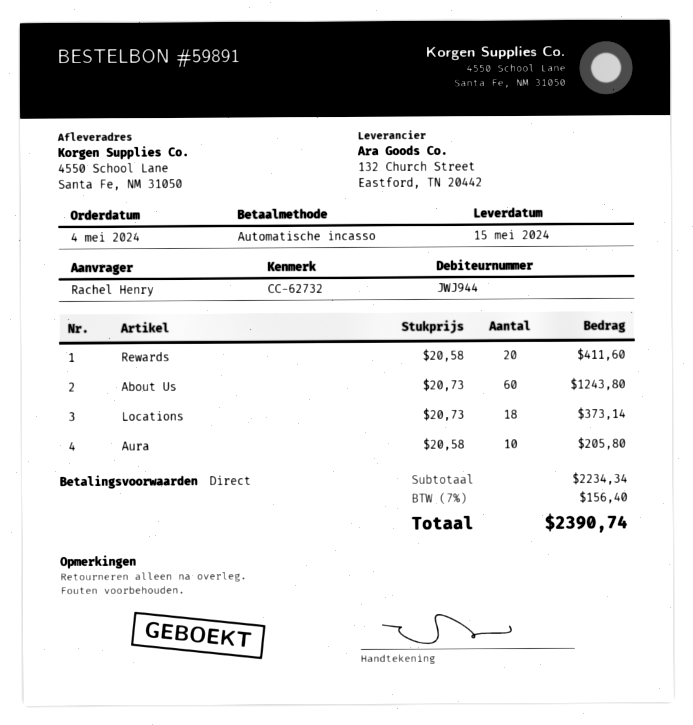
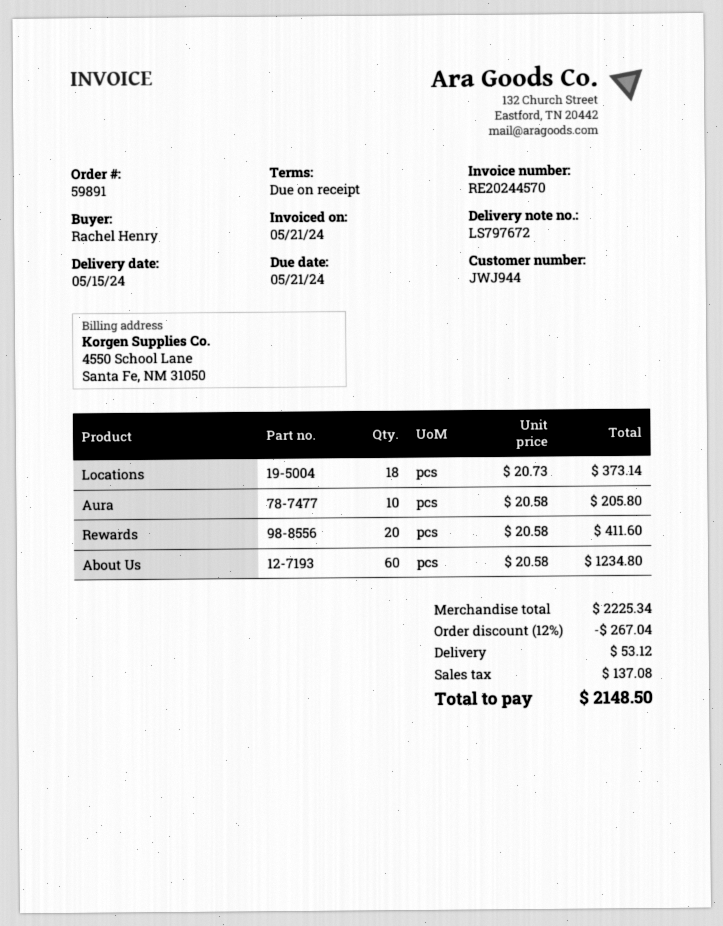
About Us: 60 x 20.73 = 1243.80 -> 60 x 20.58 = 1234.80
subtotal: 2234.34 -> 2225.34
discount: none -> 12% = 267.04
shipping: none -> 53.12
tax: 156.40 -> 137.08
total: 2390.74 -> 2148.50

